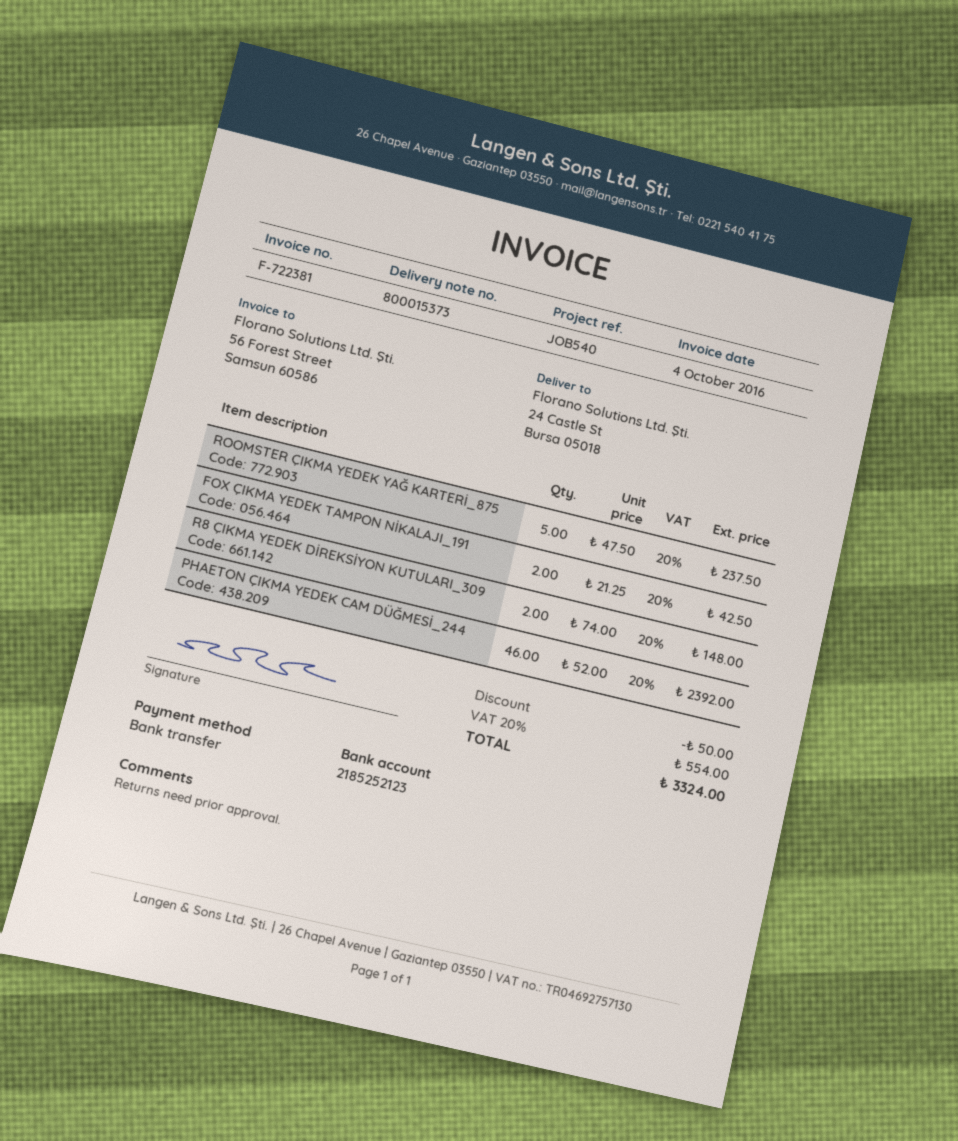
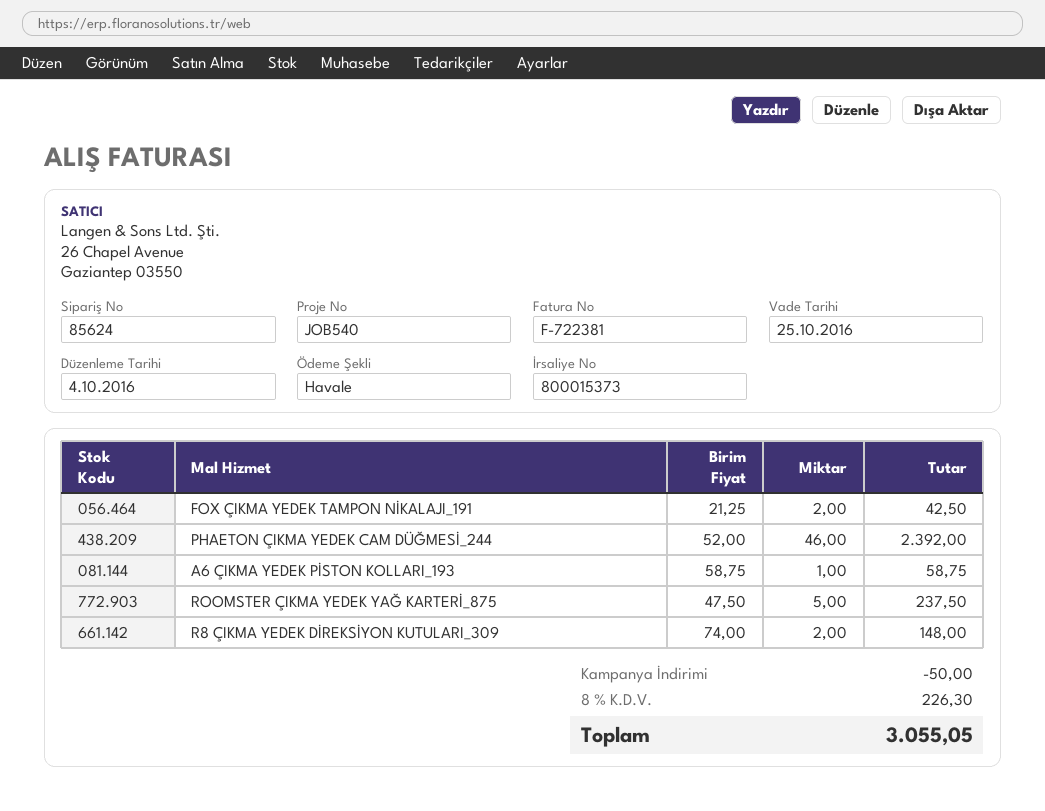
A6 ÇIKMA YEDEK PİSTON KOLLARI_193: none -> 1 x 58.75 = 58.75
tax: 20% = 554.00 -> 8% = 226.30
total: 3324.00 -> 3055.05

